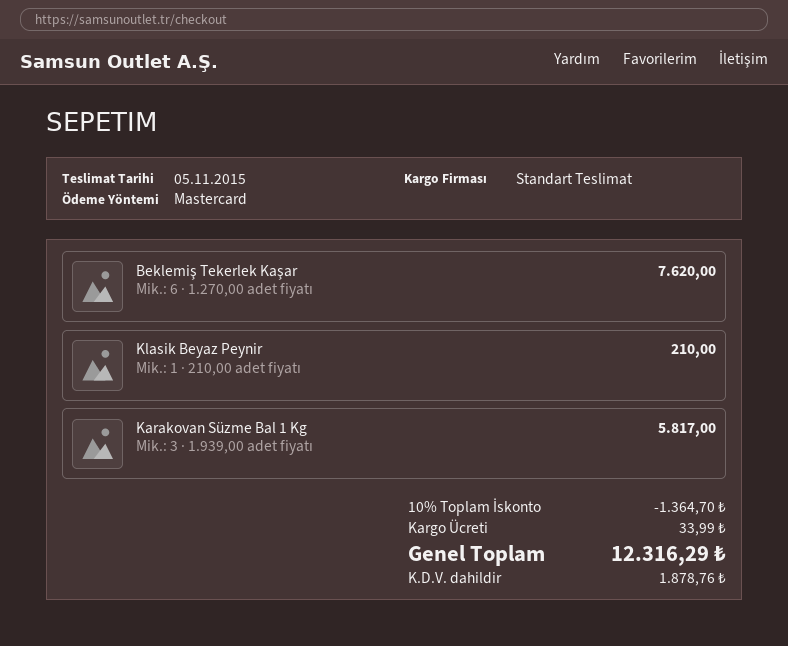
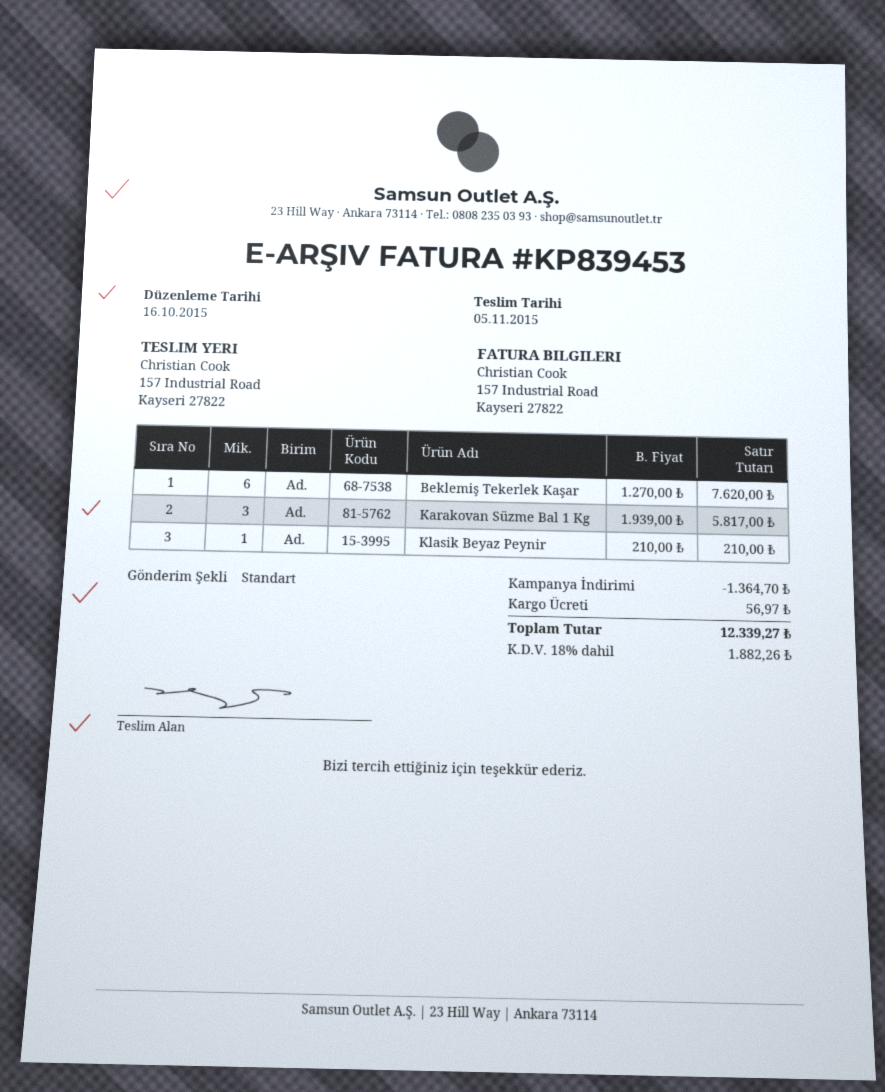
shipping: 33.99 -> 56.97
tax: 1878.76 -> 1882.26
total: 12316.29 -> 12339.27

